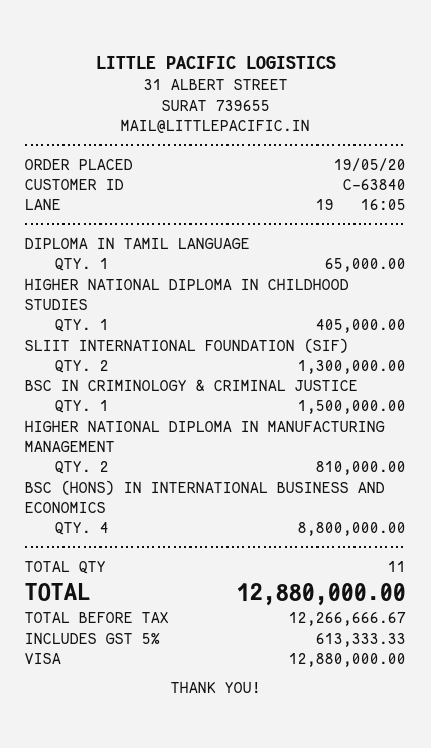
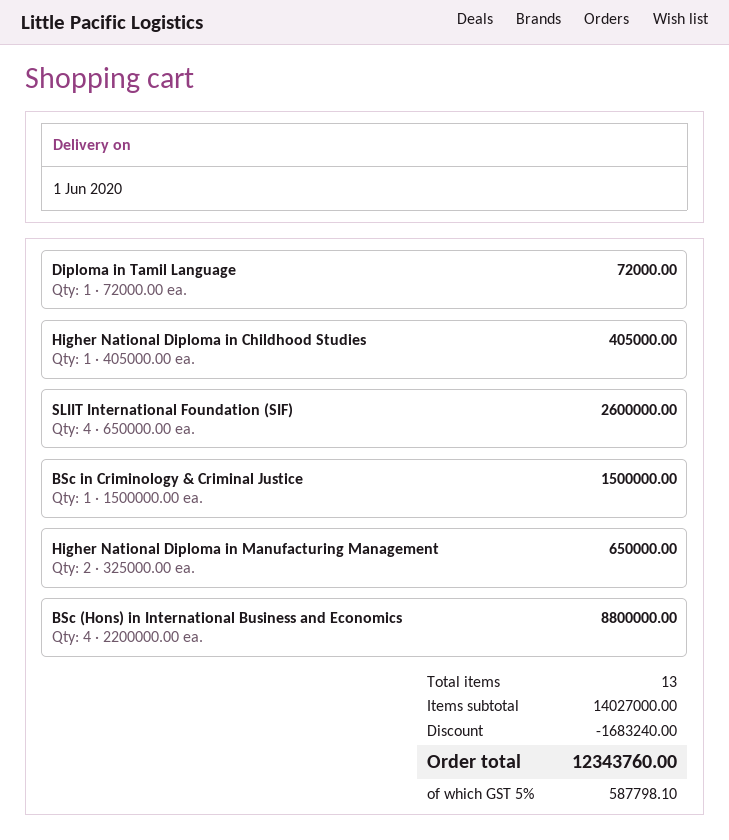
DIPLOMA IN TAMIL LANGUAGE: 1 for 65000.00 -> 1 for 72000.00
SLIIT INTERNATIONAL FOUNDATION (SIF): 2 for 1300000.00 -> 4 for 2600000.00
HIGHER NATIONAL DIPLOMA IN MANUFACTURING MANAGEMENT: 2 for 810000.00 -> 2 for 650000.00
total quantity: 11 -> 13
discount: none -> 1683240.00
tax: 5% = 613333.33 -> 5% = 587798.10
total: 12880000.00 -> 12343760.00

